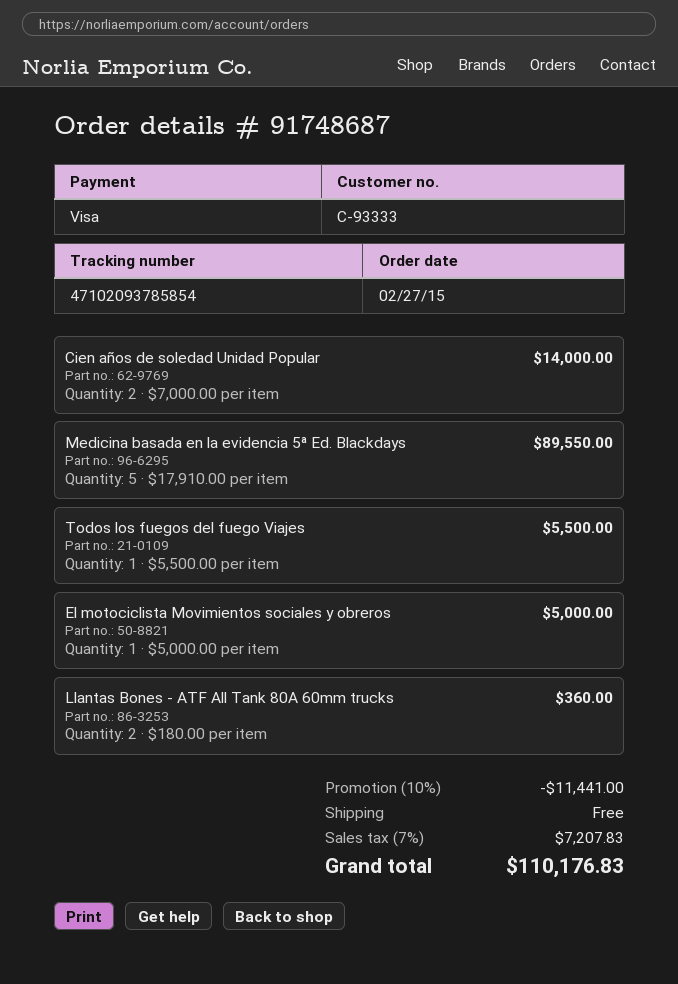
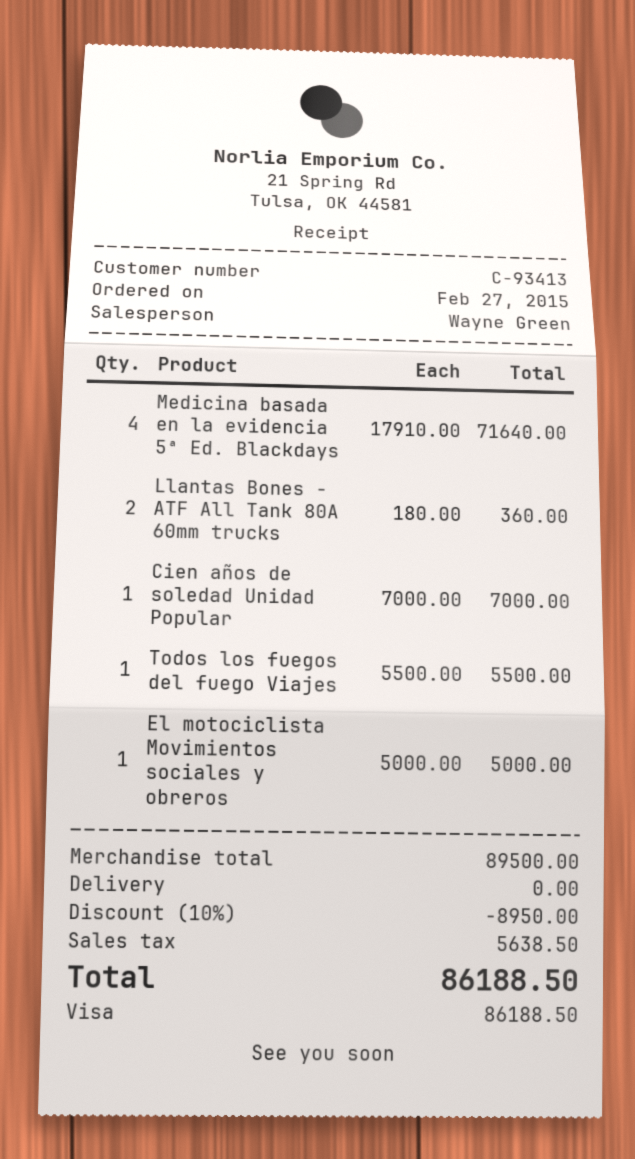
customer number: C-93333 -> C-93413
Cien años de soledad Unidad Popular: 2 x 7000.00 = 14000.00 -> 1 x 7000.00 = 7000.00
Medicina basada en la evidencia 5ª Ed. Blackdays: 5 x 17910.00 = 89550.00 -> 4 x 17910.00 = 71640.00
discount: 10% = 11441.00 -> 10% = 8950.00
tax: 7207.83 -> 5638.50
total: 110176.83 -> 86188.50

